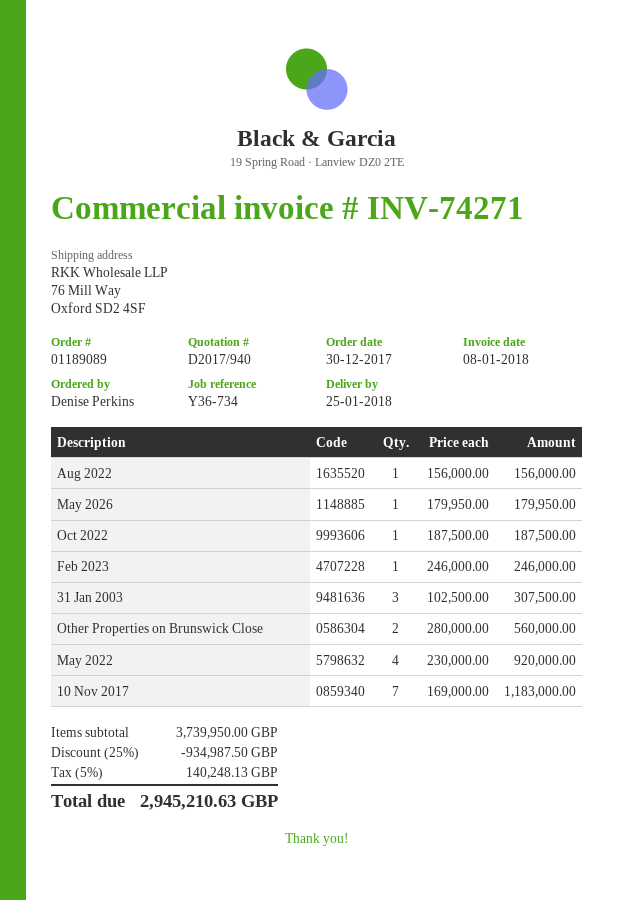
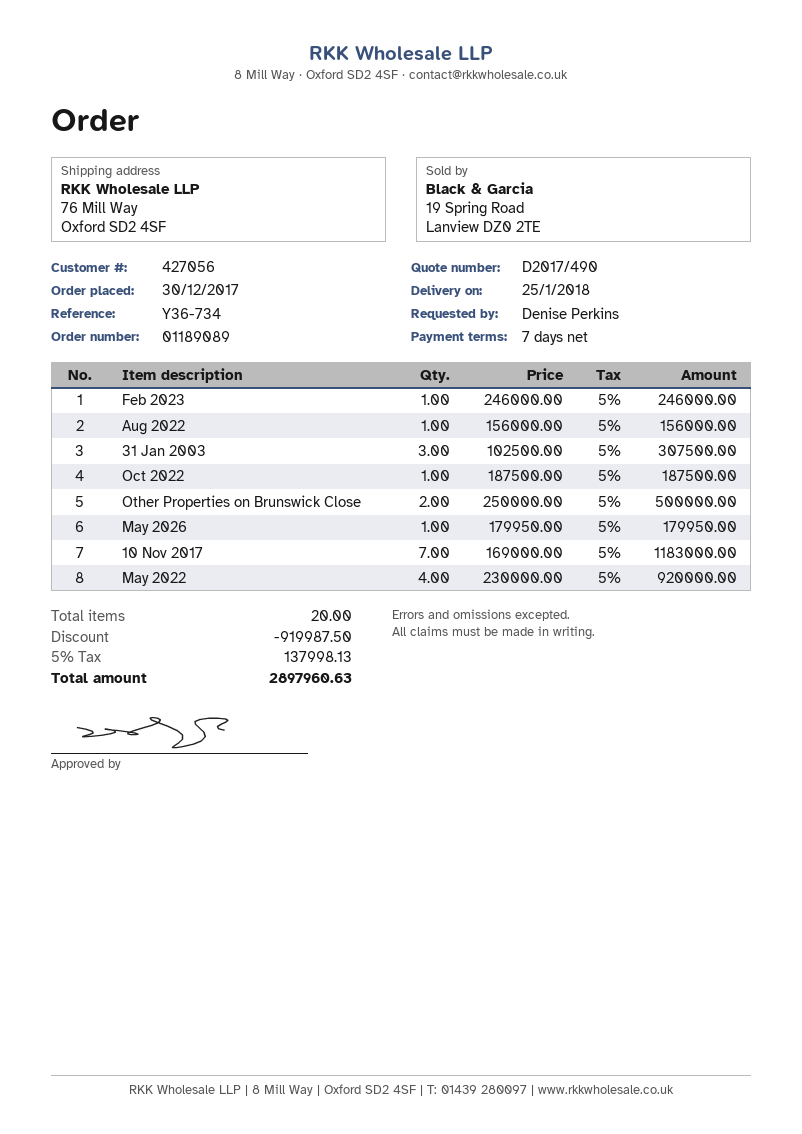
quote number: D2017/940 -> D2017/490
Other Properties on Brunswick Close: 2 x 280000.00 = 560000.00 -> 2 x 250000.00 = 500000.00
discount: 934987.50 -> 919987.50
tax: 5% = 140248.13 -> 5% = 137998.13
total: 2945210.63 -> 2897960.63

